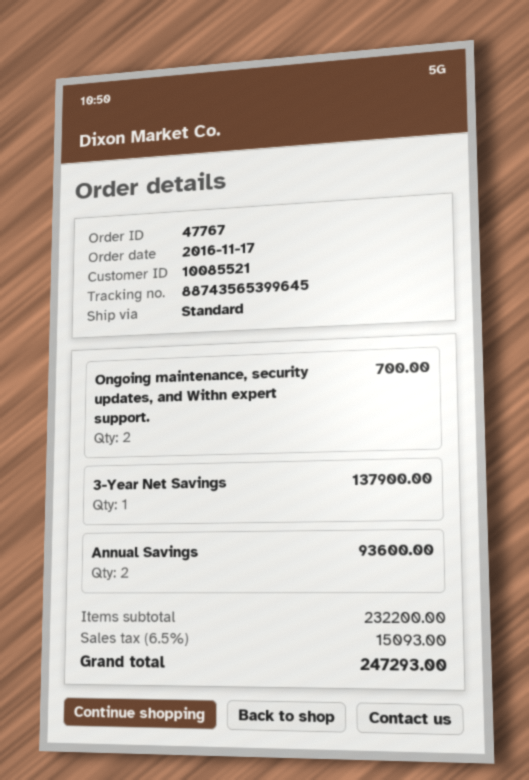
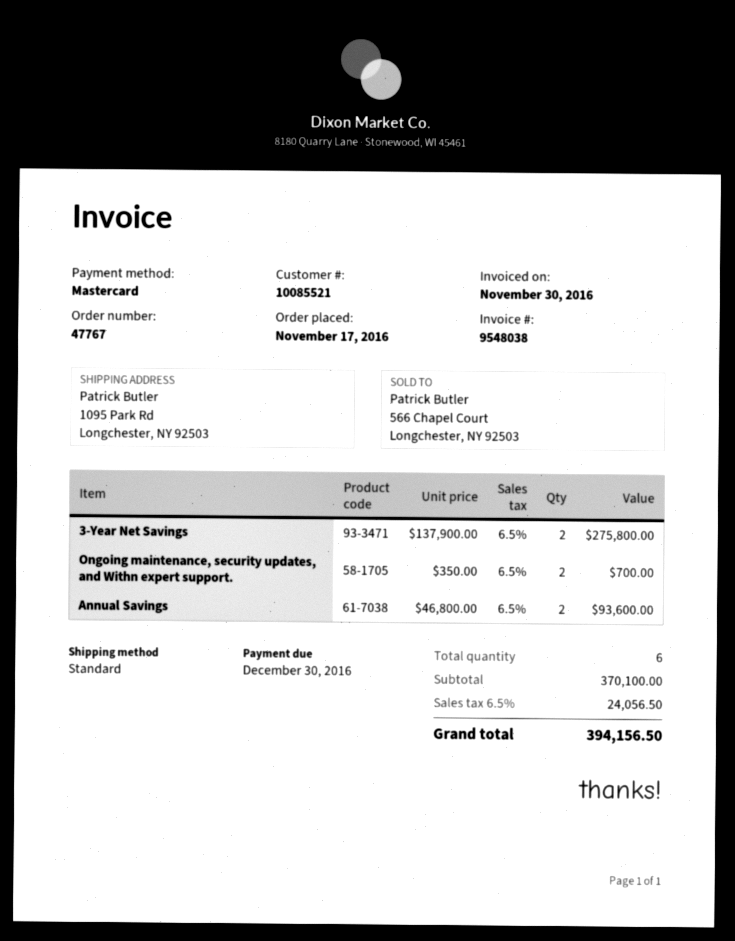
3-Year Net Savings: 1 for 137900.00 -> 2 for 275800.00
subtotal: 232200.00 -> 370100.00
tax: 6.5% = 15093.00 -> 6.5% = 24056.50
total: 247293.00 -> 394156.50

